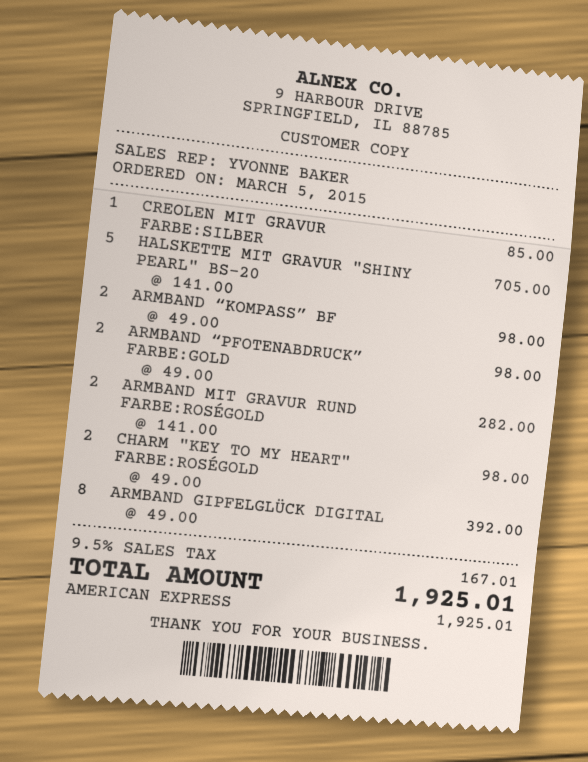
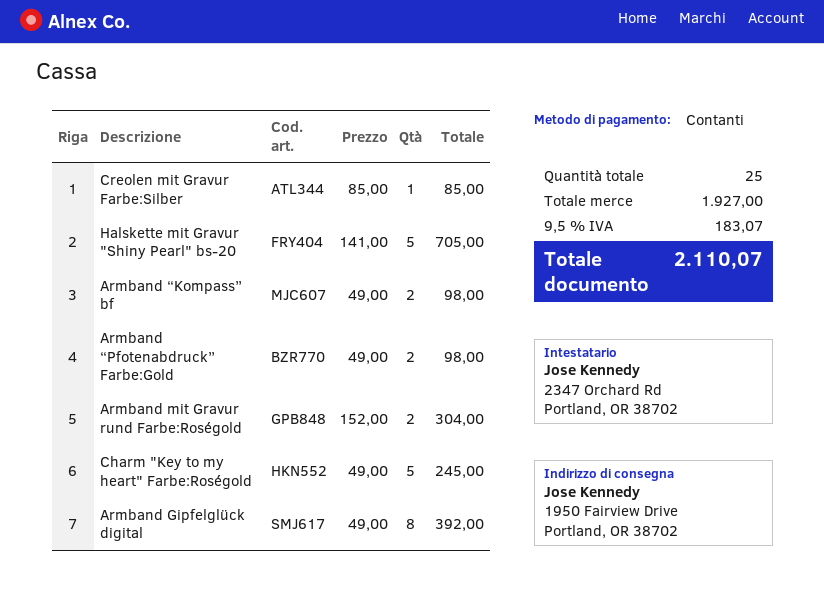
payment method: American Express -> cash
ARMBAND MIT GRAVUR RUND FARBE:ROSÉGOLD: 2 x 141.00 = 282.00 -> 2 x 152.00 = 304.00
CHARM "KEY TO MY HEART" FARBE:ROSÉGOLD: 2 x 49.00 = 98.00 -> 5 x 49.00 = 245.00
tax: 9.5% = 167.01 -> 9.5% = 183.07
total: 1925.01 -> 2110.07

